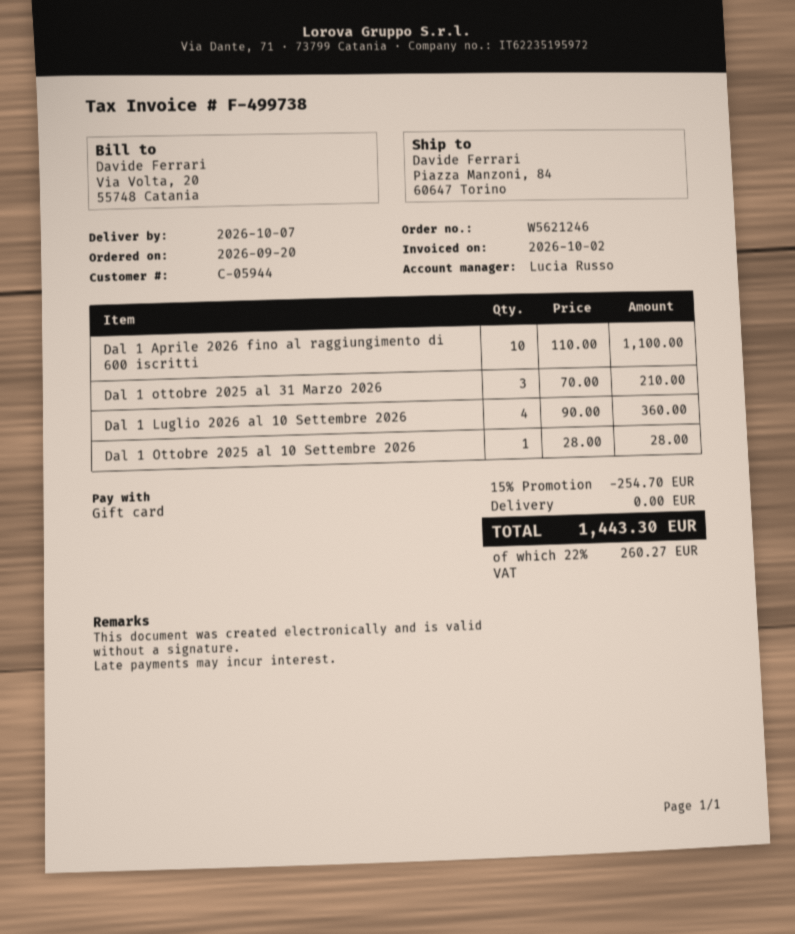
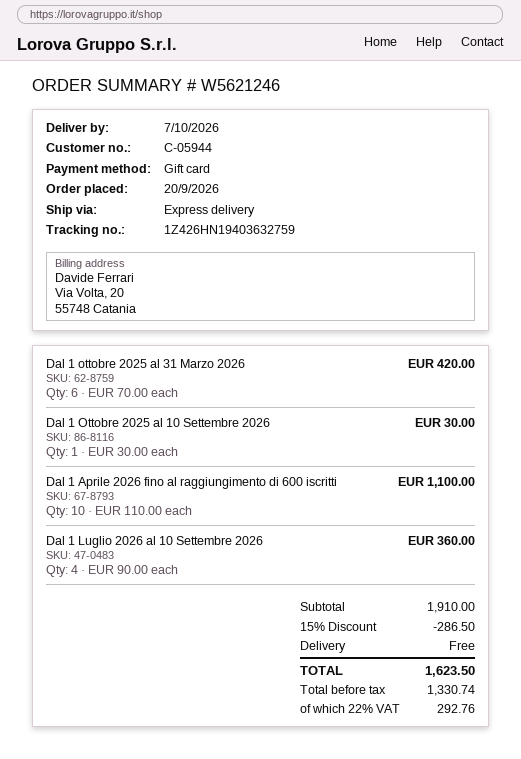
Dal 1 ottobre 2025 al 31 Marzo 2026: 3 x 70.00 = 210.00 -> 6 x 70.00 = 420.00
Dal 1 Ottobre 2025 al 10 Settembre 2026: 1 x 28.00 = 28.00 -> 1 x 30.00 = 30.00
discount: 15% = 254.70 -> 15% = 286.50
tax: 22% = 260.27 -> 22% = 292.76
total: 1443.30 -> 1623.50

